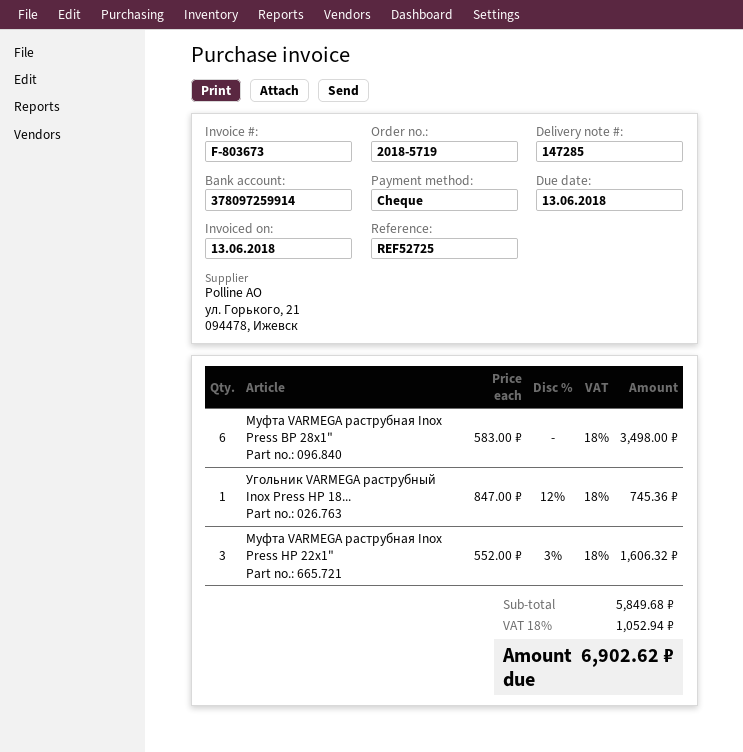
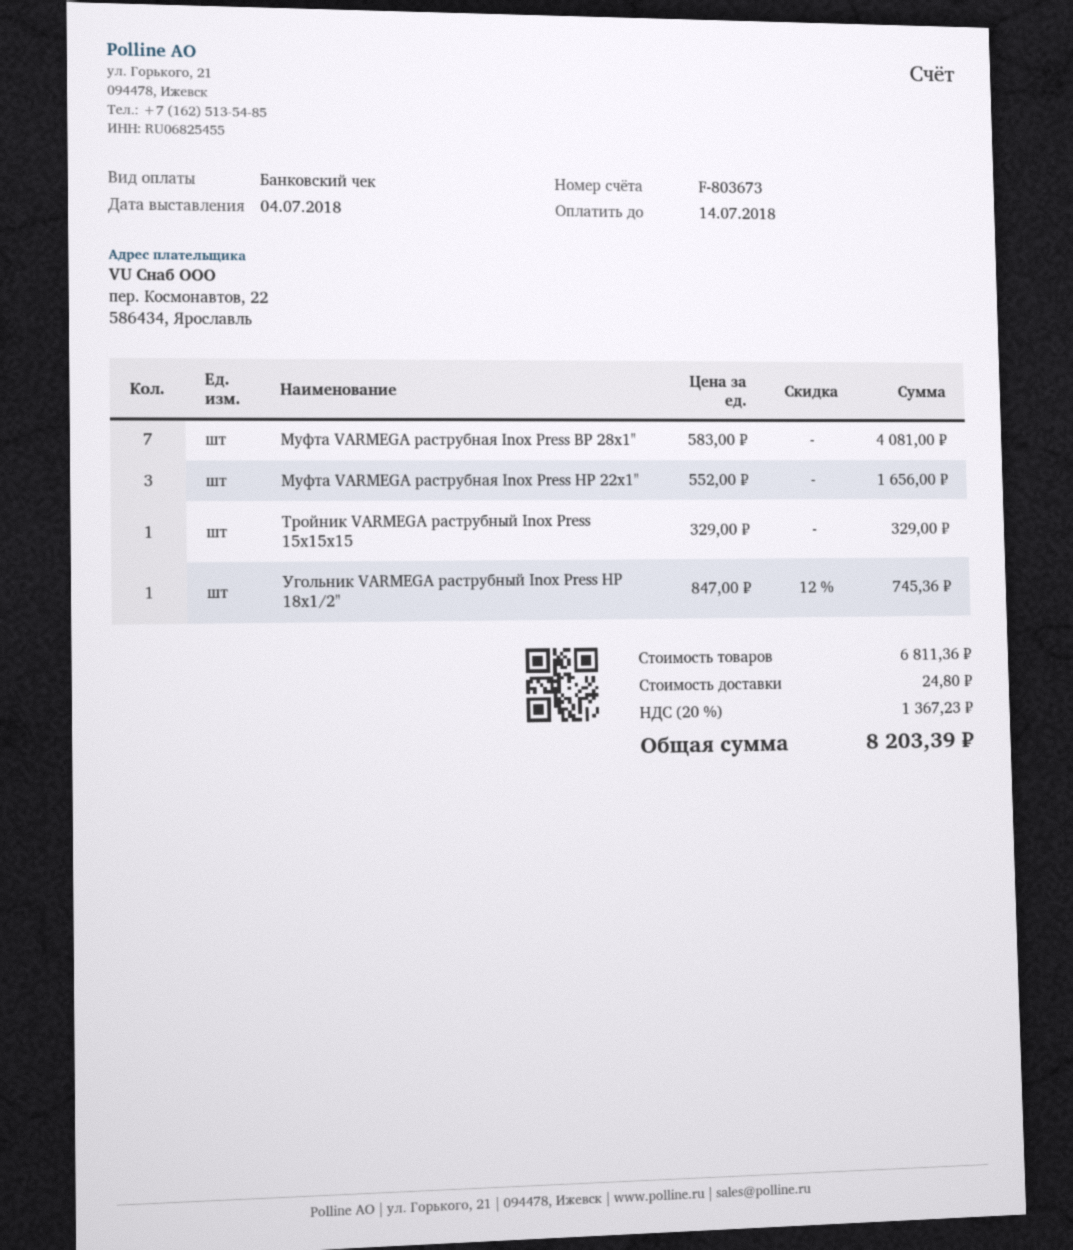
invoice date: 2018-06-13 -> 2018-07-04
due date: 2018-06-13 -> 2018-07-14
Муфта VARMEGA раструбная Inox Press ВР 28x1": 6 x 583.00 = 3498.00 -> 7 x 583.00 = 4081.00
Муфта VARMEGA раструбная Inox Press НР 22x1": 3 x 552.00 - 3% = 1606.32 -> 3 x 552.00 = 1656.00
Тройник VARMEGA раструбный Inox Press 15x15x15: none -> 1 x 329.00 = 329.00
subtotal: 5849.68 -> 6811.36
shipping: none -> 24.80
tax: 18% = 1052.94 -> 20% = 1367.23
total: 6902.62 -> 8203.39

